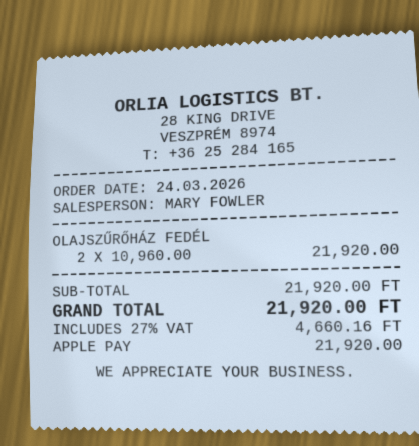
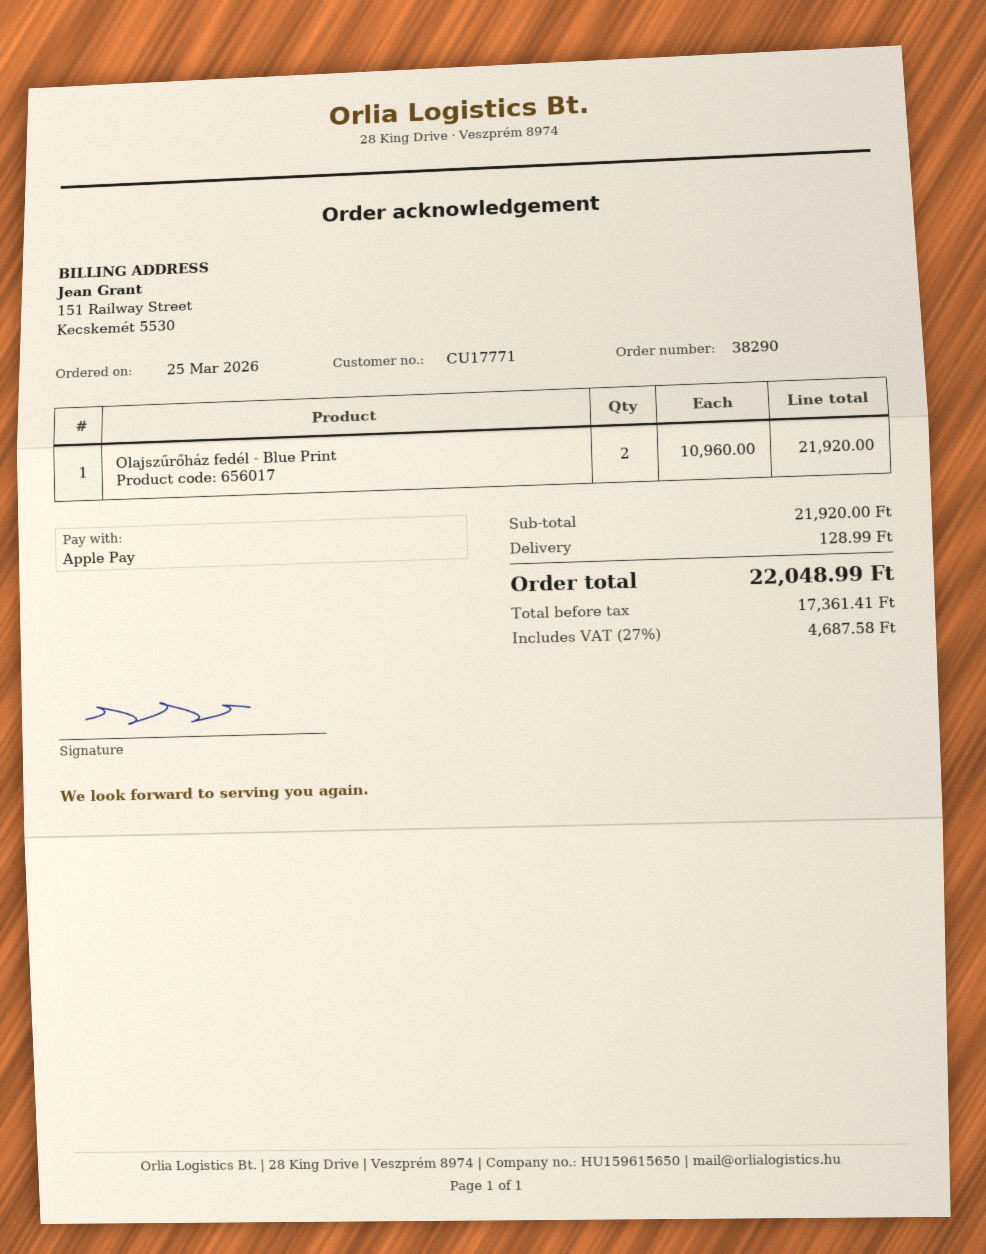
order date: 2026-03-24 -> 2026-03-25
shipping: none -> 128.99
tax: 27% = 4660.16 -> 27% = 4687.58
total: 21920.00 -> 22048.99

